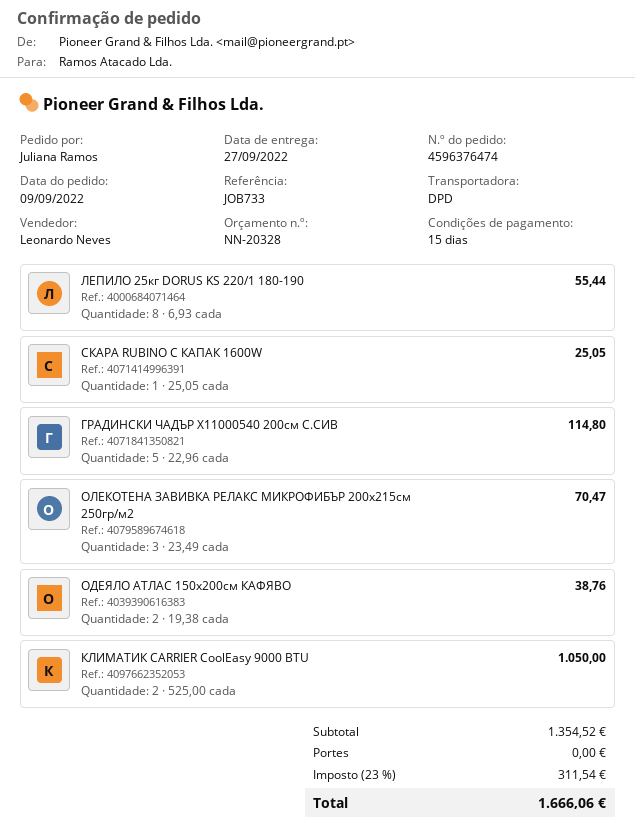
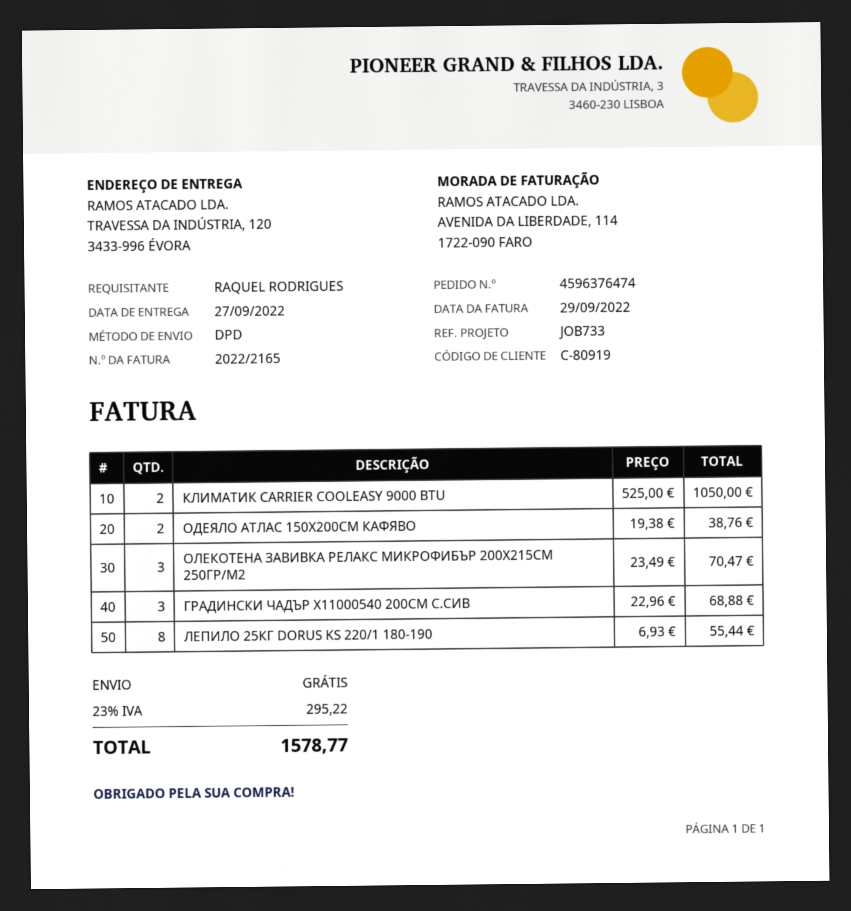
ordered by: Juliana Ramos -> RAQUEL RODRIGUES
СКАРА RUBINO С КАПАК 1600W: 1 x 25.05 = 25.05 -> none
ГРАДИНСКИ ЧАДЪР X11000540 200см С.СИВ: 5 x 22.96 = 114.80 -> 3 x 22.96 = 68.88
tax: 23% = 311.54 -> 23% = 295.22
total: 1666.06 -> 1578.77

